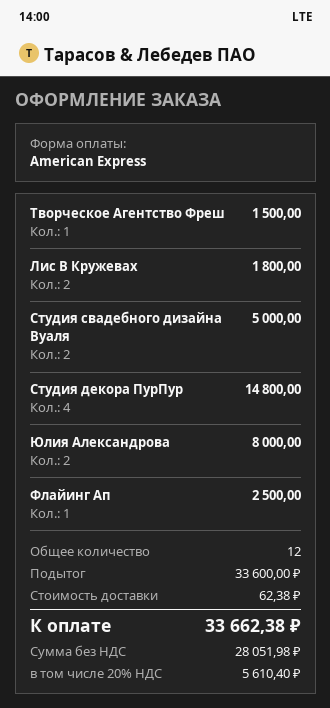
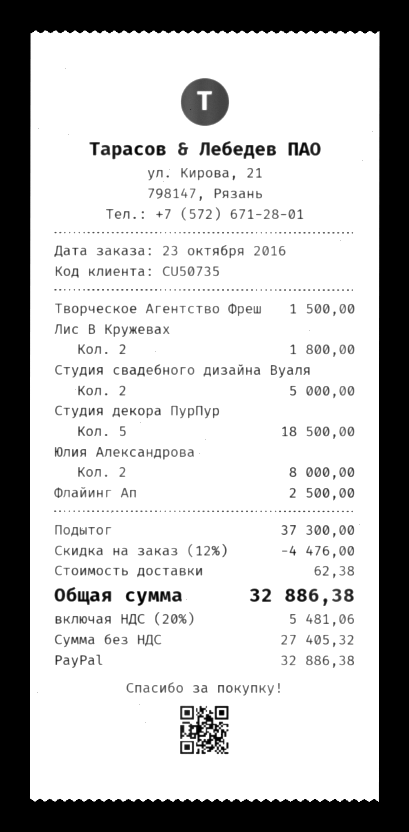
payment method: American Express -> PayPal
Студия декора ПурПур: 4 for 14800.00 -> 5 for 18500.00
subtotal: 33600.00 -> 37300.00
discount: none -> 12% = 4476.00
net: 28051.98 -> 27405.32
tax: 20% = 5610.40 -> 20% = 5481.06
total: 33662.38 -> 32886.38

